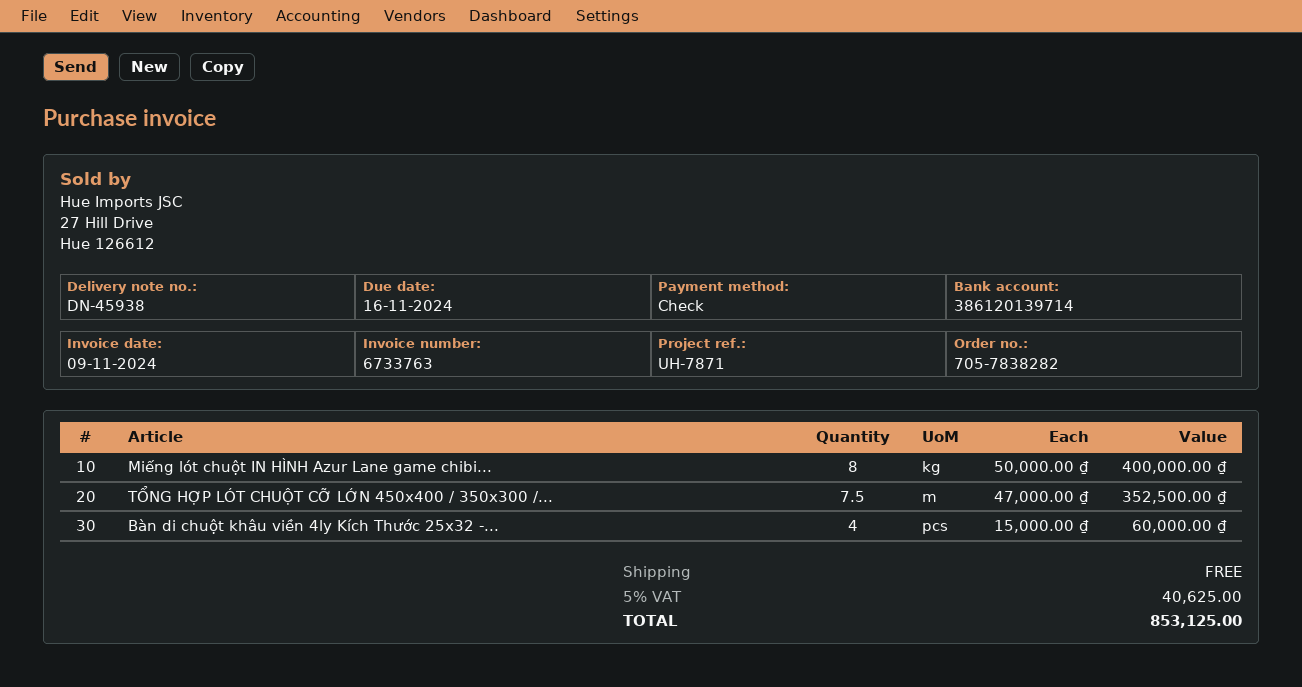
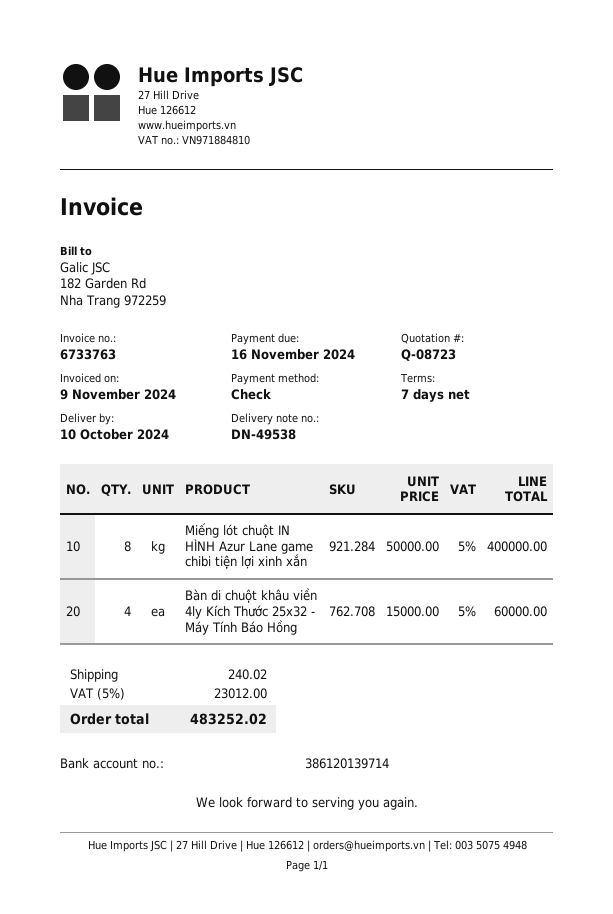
delivery note number: DN-45938 -> DN-49538
TỔNG HỢP LÓT CHUỘT CỠ LỚN 450x400 / 350x300 /...: 7.5 x 47000.00 = 352500.00 -> none
shipping: 0.00 -> 240.02
tax: 5% = 40625.00 -> 5% = 23012.00
total: 853125.00 -> 483252.02

